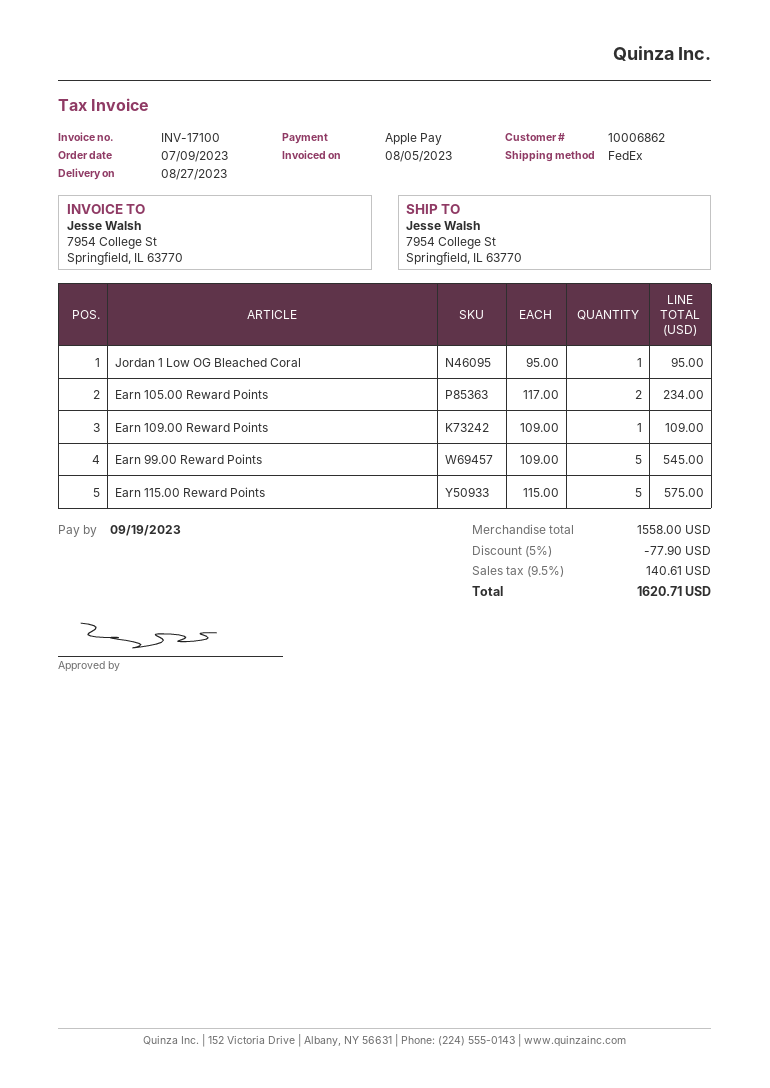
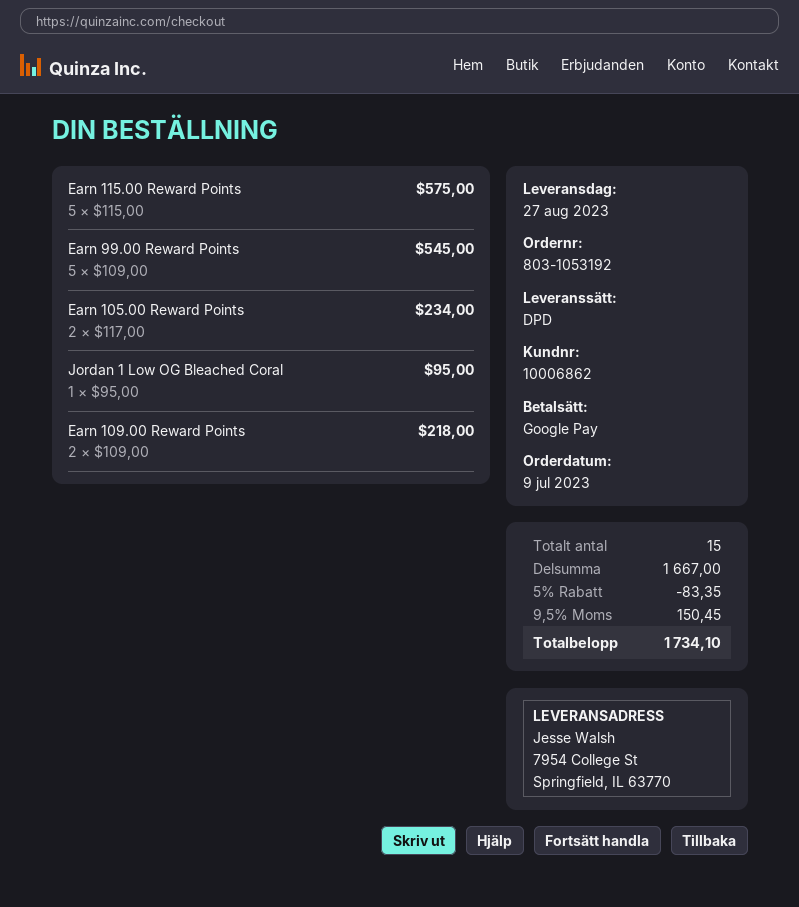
payment method: Apple Pay -> Google Pay
shipping method: FedEx -> DPD
Earn 109.00 Reward Points: 1 x 109.00 = 109.00 -> 2 x 109.00 = 218.00
subtotal: 1558.00 -> 1667.00
discount: 5% = 77.90 -> 5% = 83.35
tax: 9.5% = 140.61 -> 9.5% = 150.45
total: 1620.71 -> 1734.10

